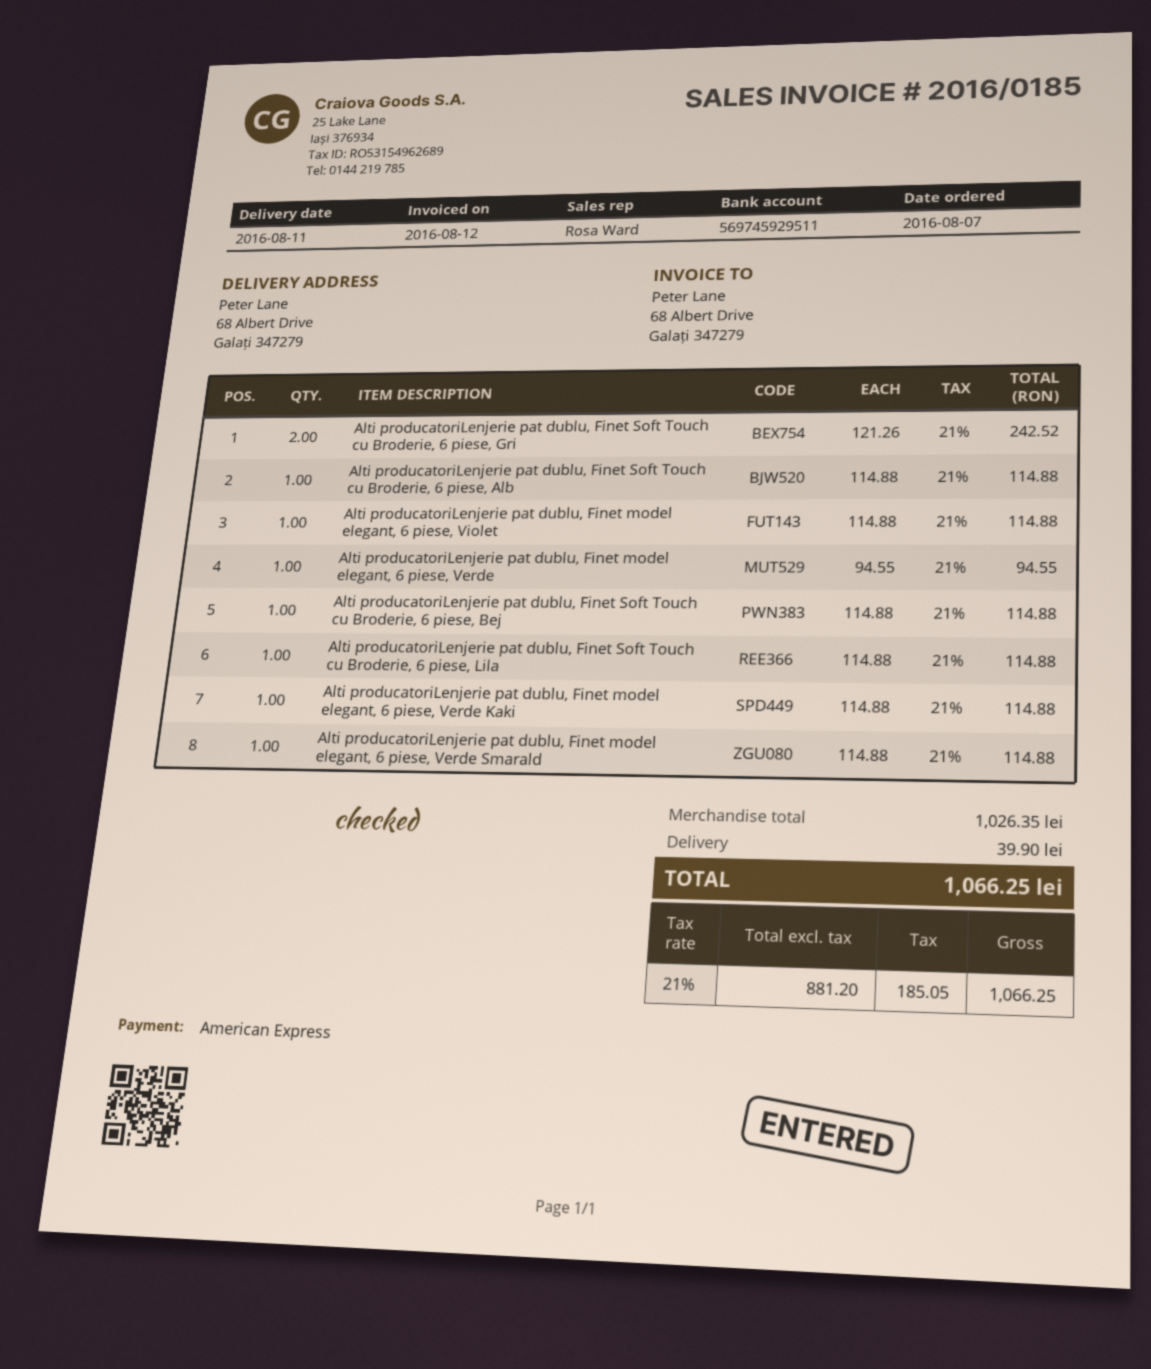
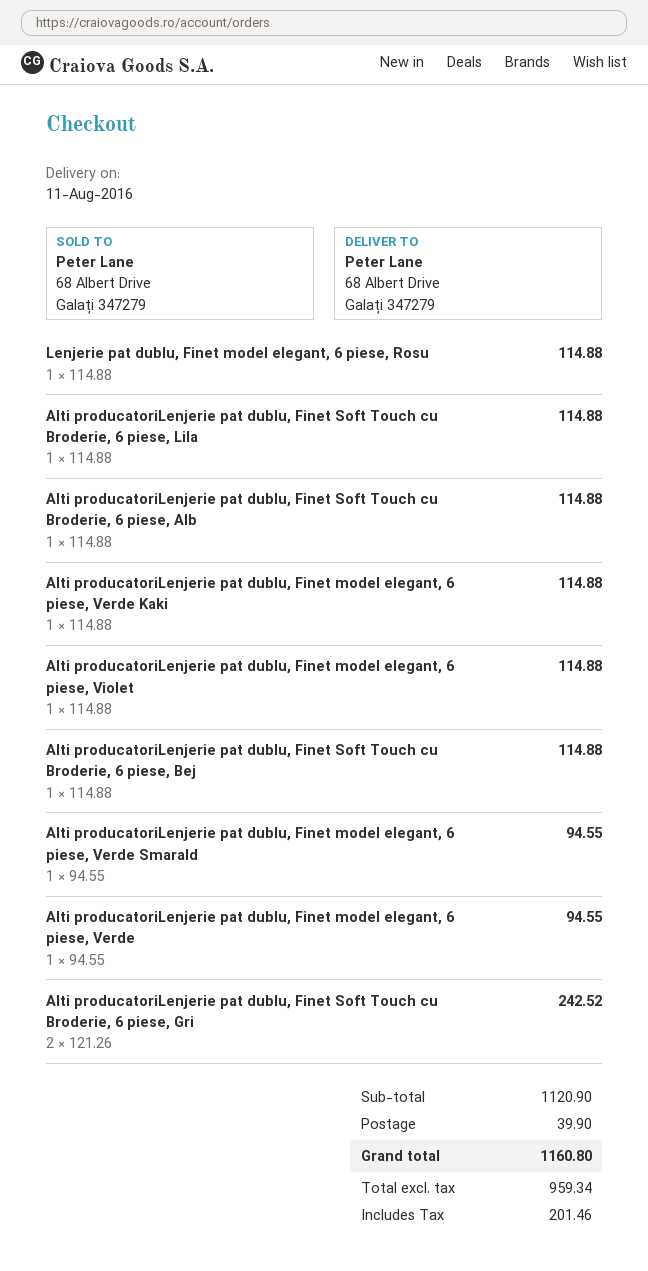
Alti producatoriLenjerie pat dublu, Finet model elegant, 6 piese, Verde Smarald: 1 x 114.88 = 114.88 -> 1 x 94.55 = 94.55
Lenjerie pat dublu, Finet model elegant, 6 piese, Rosu: none -> 1 x 114.88 = 114.88
subtotal: 1026.35 -> 1120.90
net: 881.20 -> 959.34
tax: 185.05 -> 201.46
total: 1066.25 -> 1160.80

